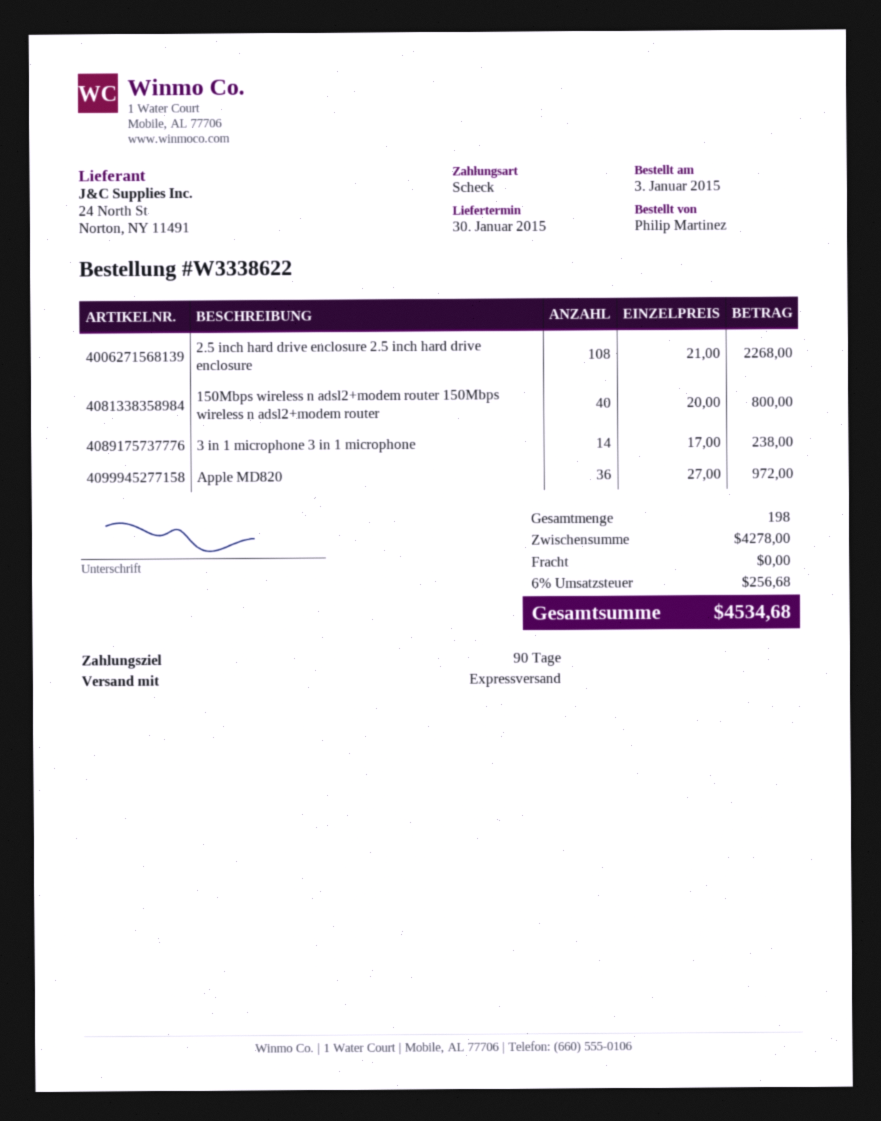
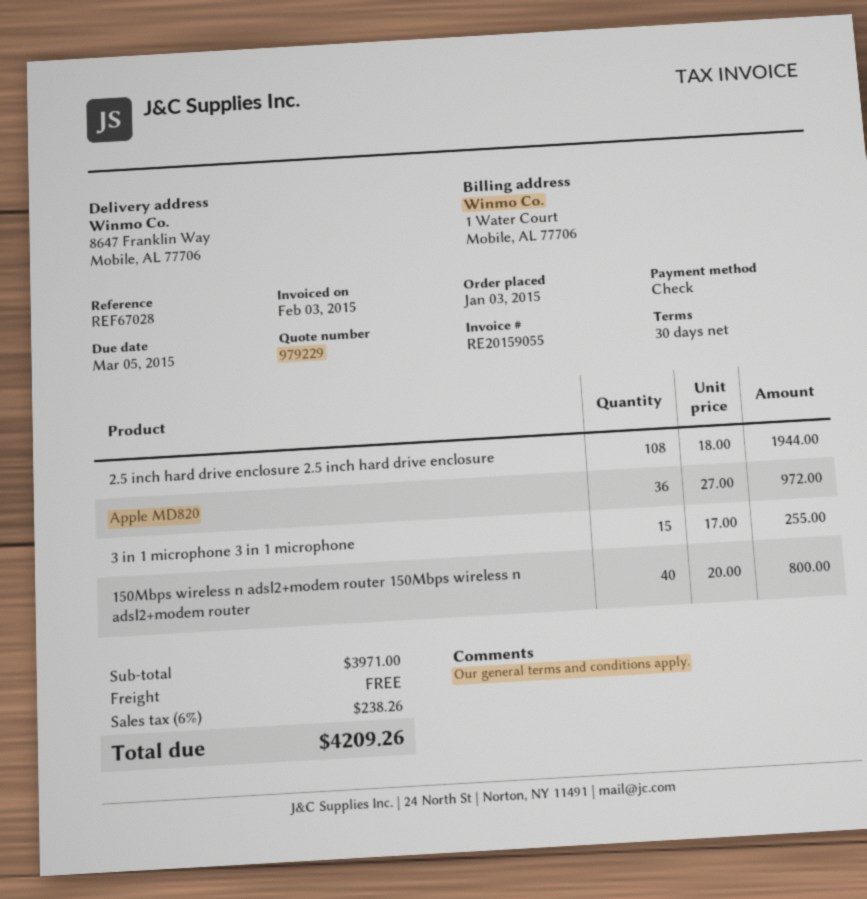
payment terms: 90 days -> 30 days
2.5 inch hard drive enclosure 2.5 inch hard drive enclosure: 108 x 21.00 = 2268.00 -> 108 x 18.00 = 1944.00
3 in 1 microphone 3 in 1 microphone: 14 x 17.00 = 238.00 -> 15 x 17.00 = 255.00
subtotal: 4278.00 -> 3971.00
tax: 6% = 256.68 -> 6% = 238.26
total: 4534.68 -> 4209.26

